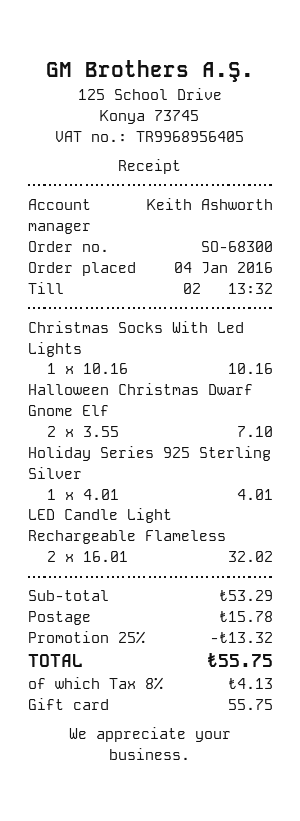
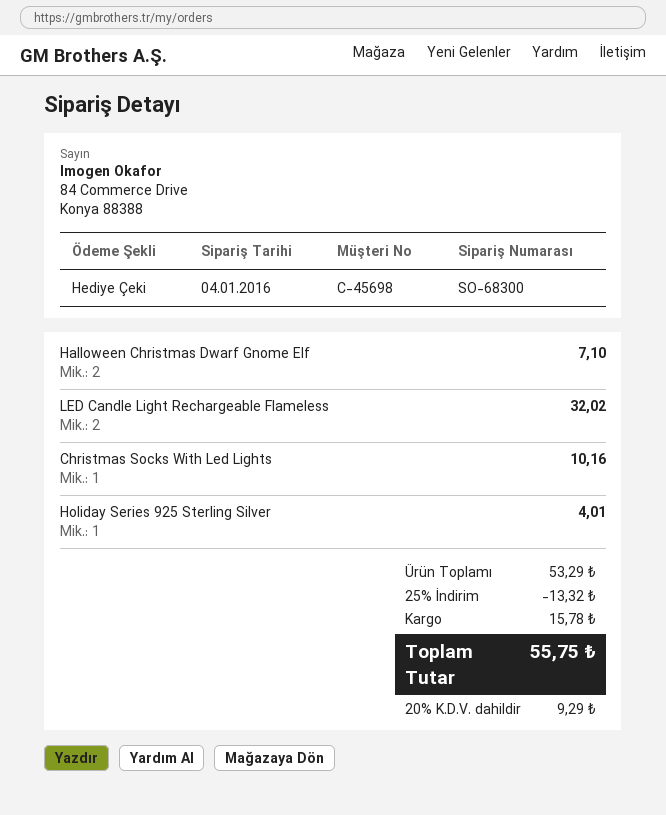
tax: 8% = 4.13 -> 20% = 9.29

